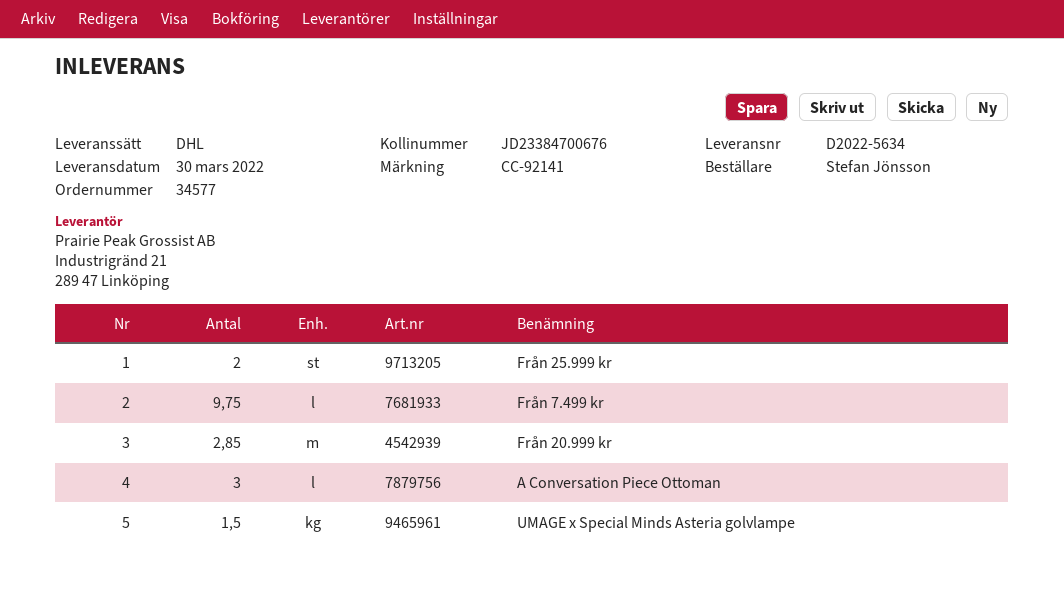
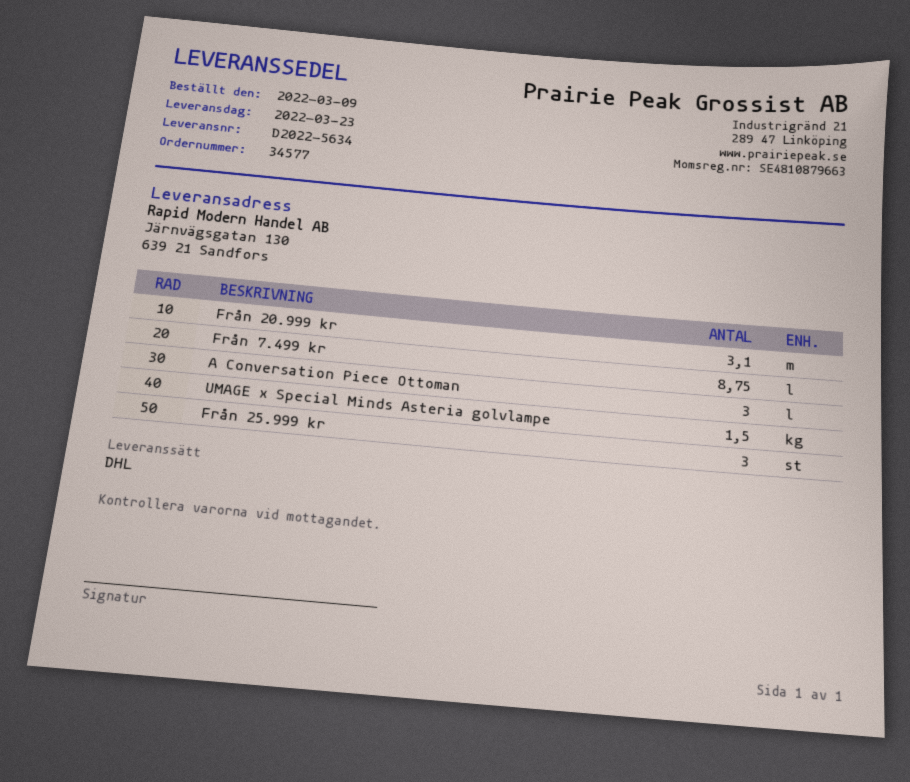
delivery date: 2022-03-30 -> 2022-03-23
Från 25.999 kr: 2 -> 3
Från 7.499 kr: 9.75 -> 8.75
Från 20.999 kr: 2.85 -> 3.1

